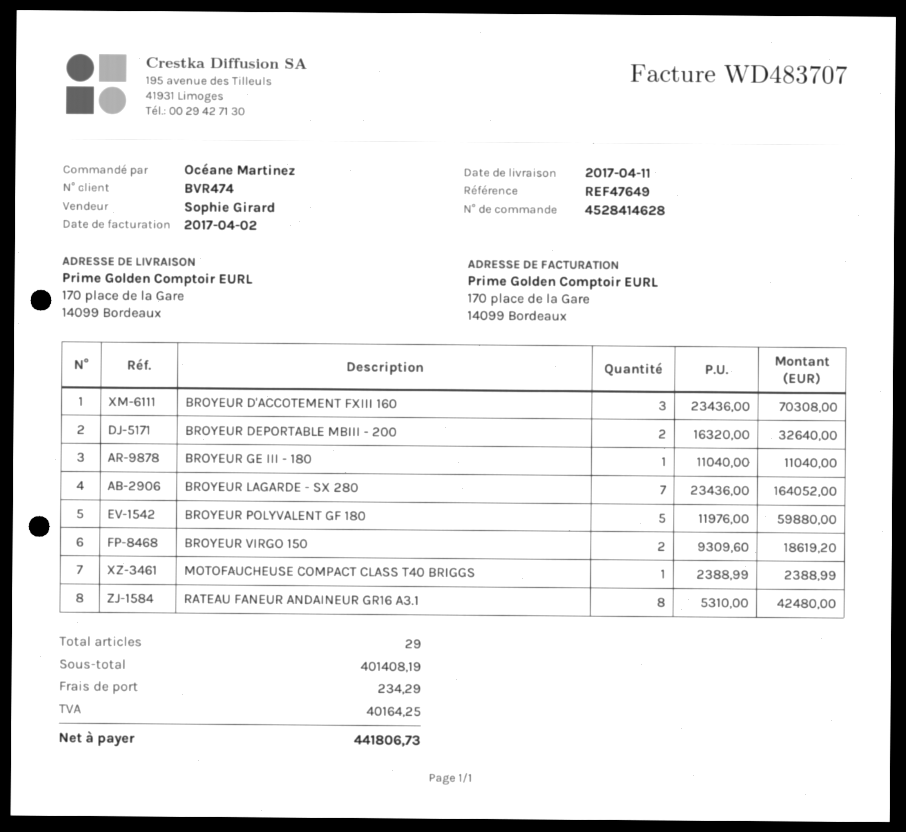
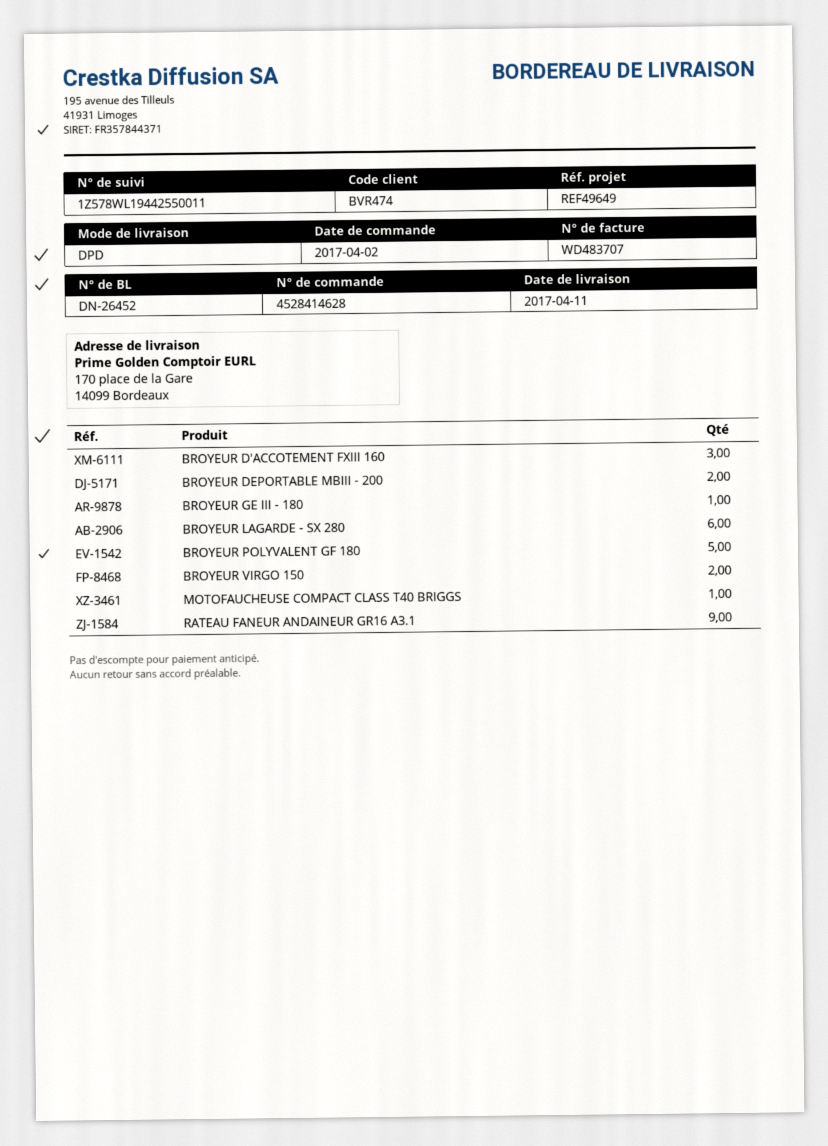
reference: REF47649 -> REF49649
BROYEUR LAGARDE - SX 280: 7 -> 6
RATEAU FANEUR ANDAINEUR GR16 A3.1: 8 -> 9

